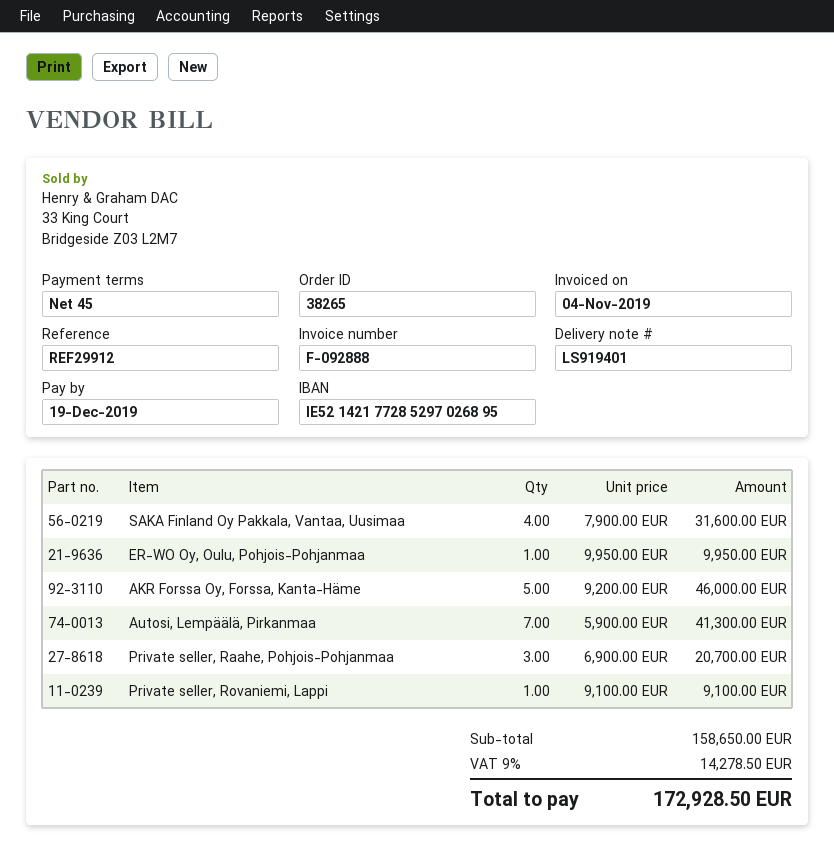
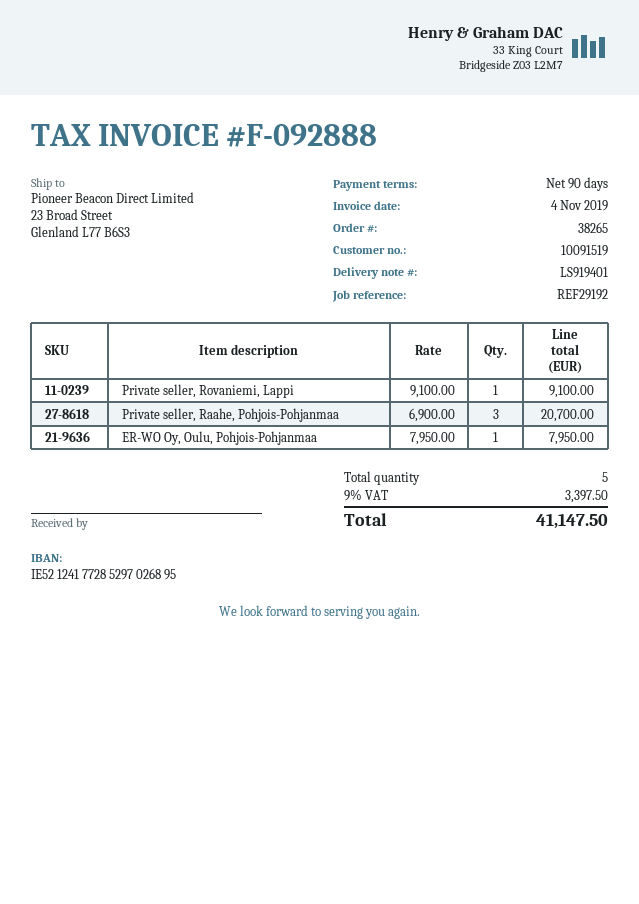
payment terms: 45 days -> 90 days
reference: REF29912 -> REF29192
bank account: IE52142177285297026895 -> IE52124177285297026895
SAKA Finland Oy Pakkala, Vantaa, Uusimaa: 4 x 7900.00 = 31600.00 -> none
ER-WO Oy, Oulu, Pohjois-Pohjanmaa: 1 x 9950.00 = 9950.00 -> 1 x 7950.00 = 7950.00
AKR Forssa Oy, Forssa, Kanta-Häme: 5 x 9200.00 = 46000.00 -> none
Autosi, Lempäälä, Pirkanmaa: 7 x 5900.00 = 41300.00 -> none
tax: 9% = 14278.50 -> 9% = 3397.50
total: 172928.50 -> 41147.50

